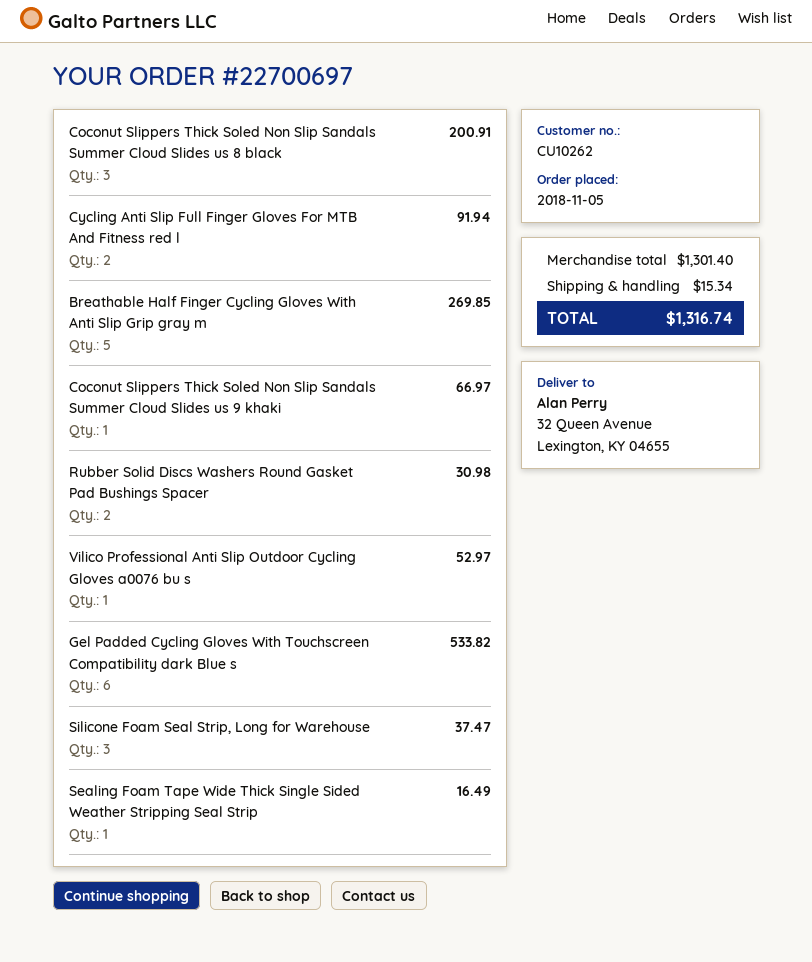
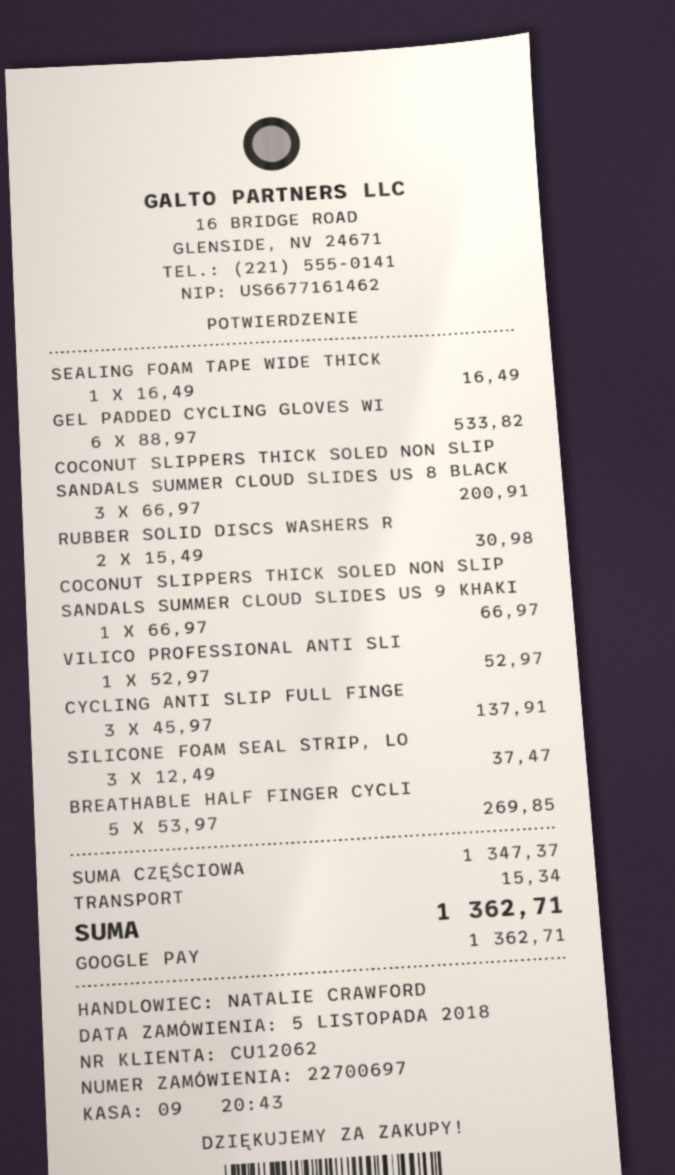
customer number: CU10262 -> CU12062
Cycling Anti Slip Full Finger Gloves For MTB And Fitness red l: 2 for 91.94 -> 3 for 137.91
subtotal: 1301.40 -> 1347.37
total: 1316.74 -> 1362.71

